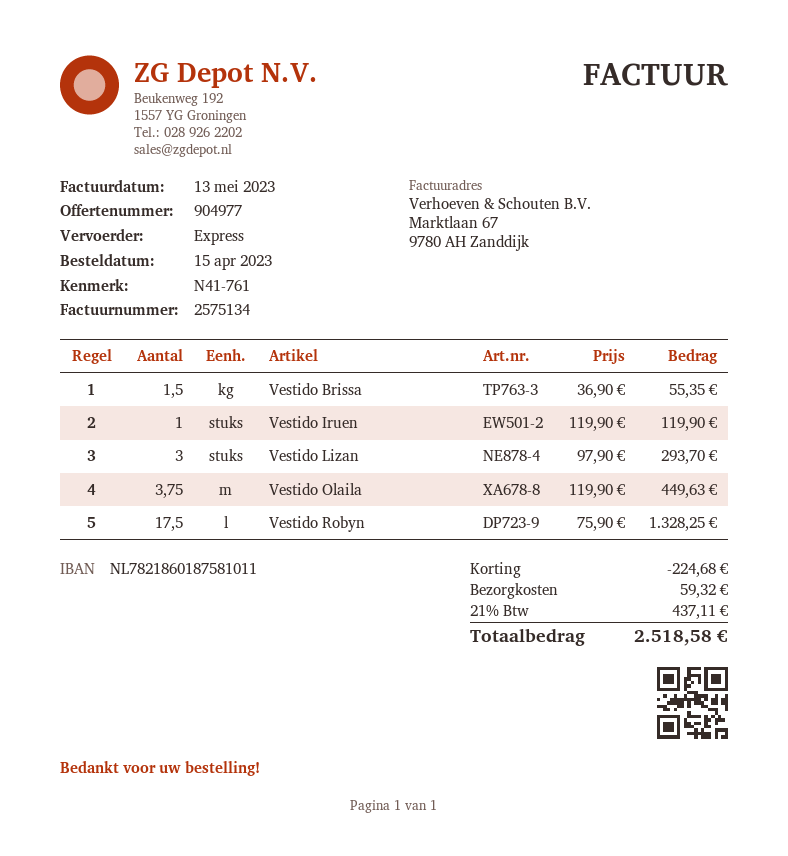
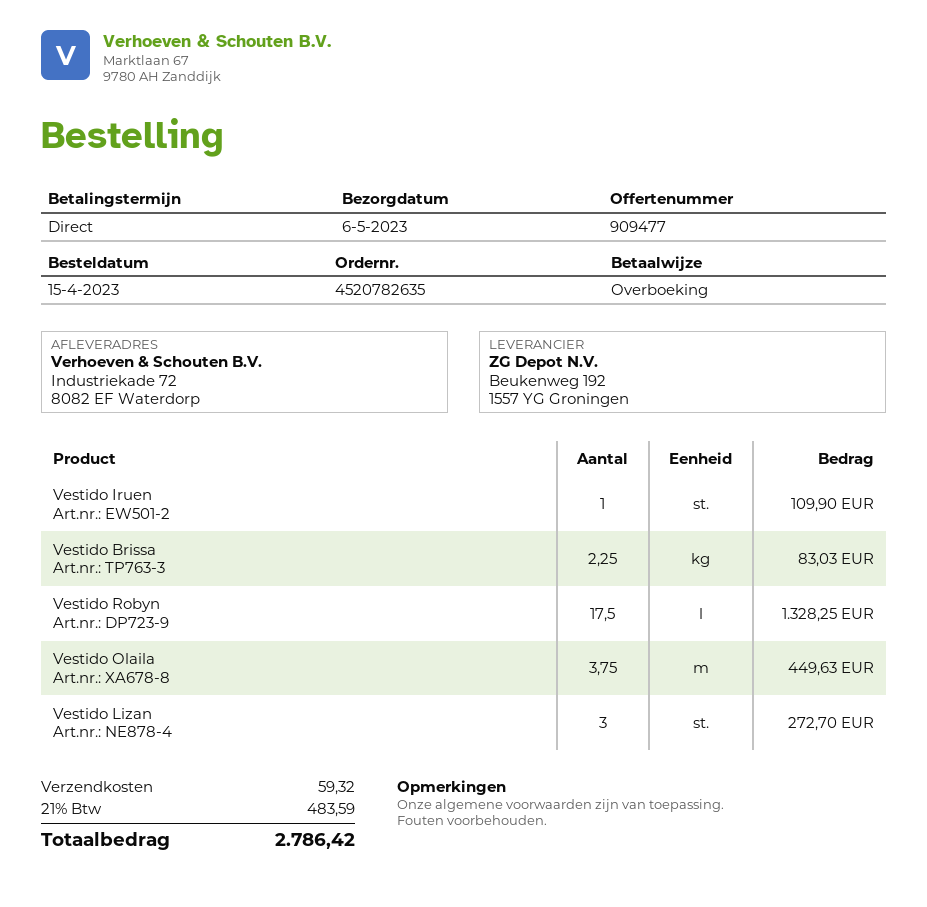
quote number: 904977 -> 909477
Vestido Brissa: 1.5 for 55.35 -> 2.25 for 83.03
Vestido Iruen: 1 for 119.90 -> 1 for 109.90
Vestido Lizan: 3 for 293.70 -> 3 for 272.70
discount: 224.68 -> none
tax: 21% = 437.11 -> 21% = 483.59
total: 2518.58 -> 2786.42

